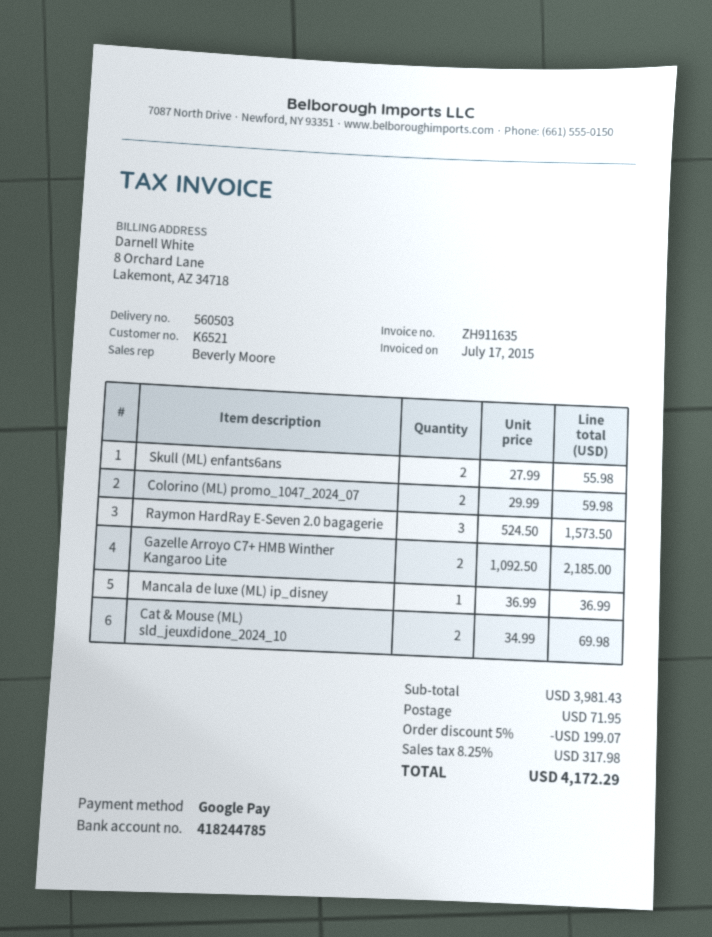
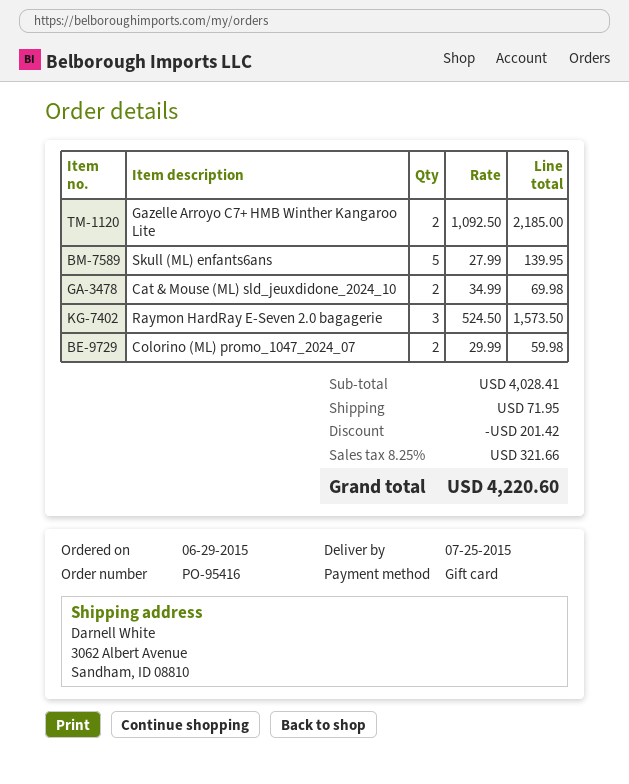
payment method: Google Pay -> gift card
Skull (ML) enfants6ans: 2 x 27.99 = 55.98 -> 5 x 27.99 = 139.95
Mancala de luxe (ML) ip_disney: 1 x 36.99 = 36.99 -> none
subtotal: 3981.43 -> 4028.41
discount: 199.07 -> 201.42
tax: 8.25% = 317.98 -> 8.25% = 321.66
total: 4172.29 -> 4220.60

